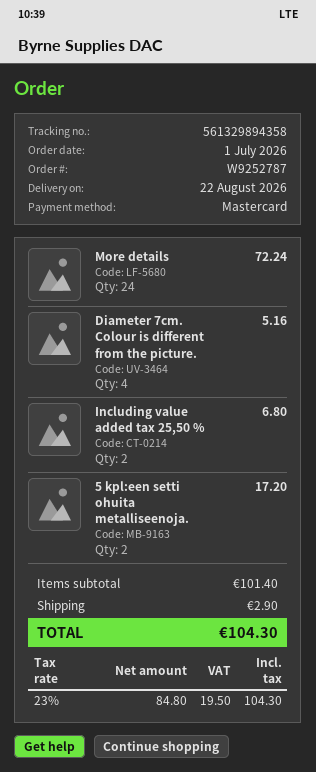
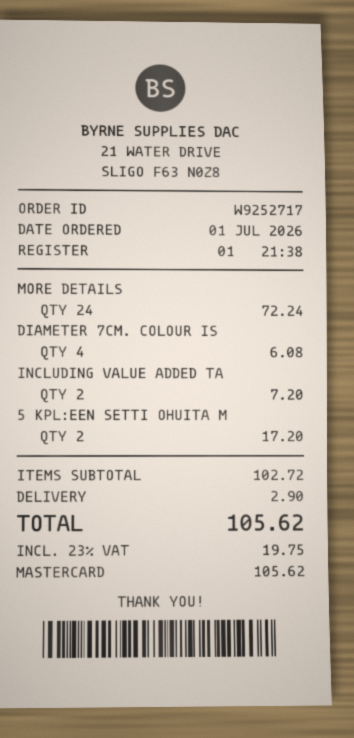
order number: W9252787 -> W9252717
Diameter 7cm. Colour is different from the picture.: 4 for 5.16 -> 4 for 6.08
Including value added tax 25,50 %: 2 for 6.80 -> 2 for 7.20
subtotal: 101.40 -> 102.72
tax: 23% = 19.50 -> 23% = 19.75
total: 104.30 -> 105.62

